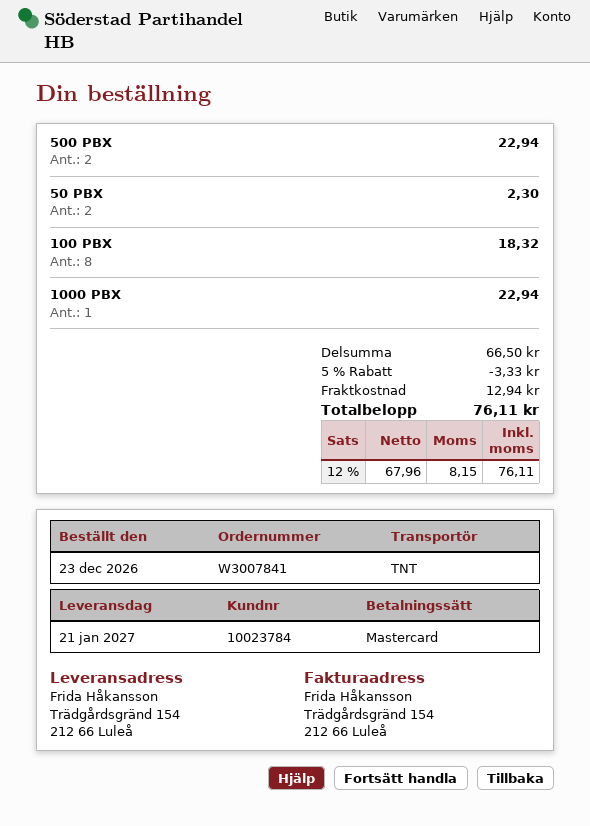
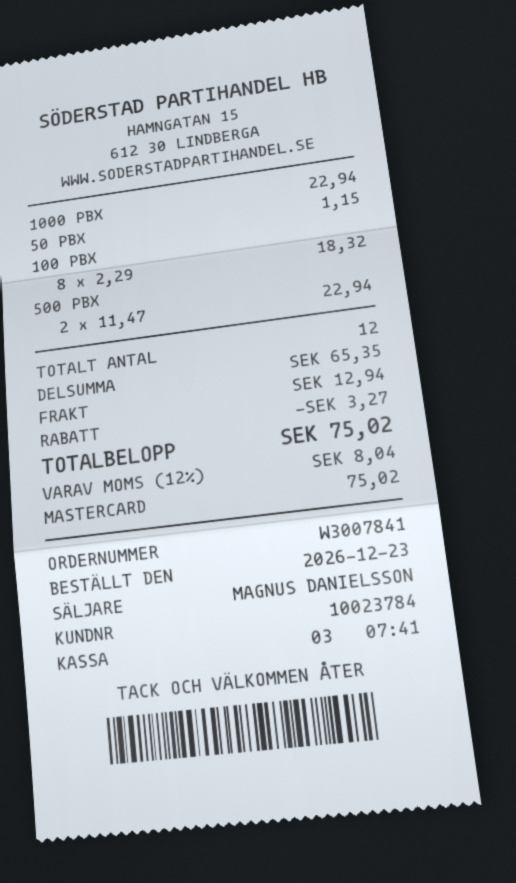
50 PBX: 2 for 2.30 -> 1 for 1.15
subtotal: 66.50 -> 65.35
discount: 3.33 -> 3.27
tax: 12% = 8.15 -> 12% = 8.04
total: 76.11 -> 75.02

